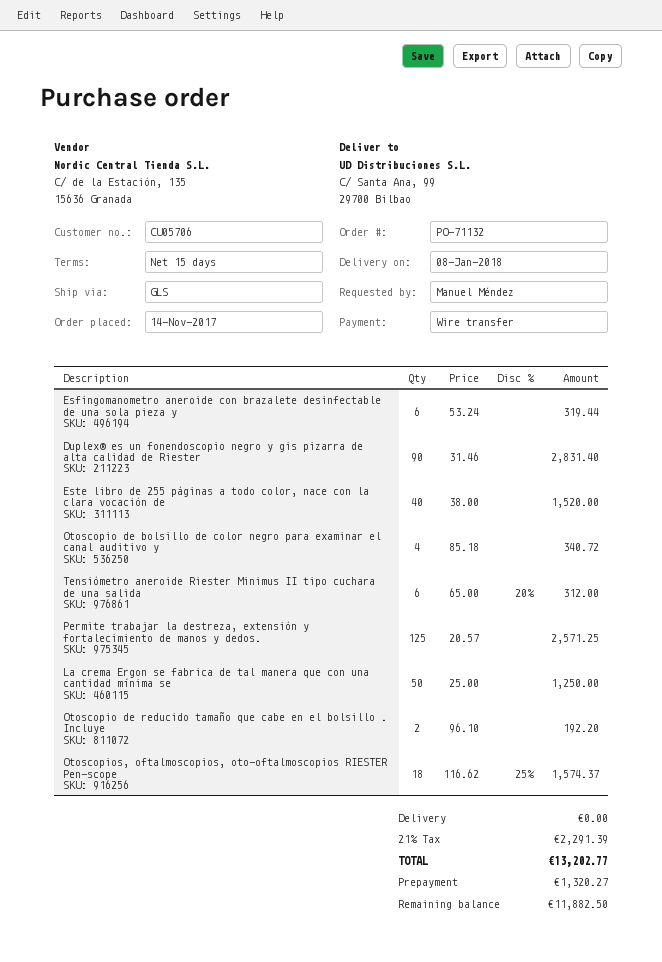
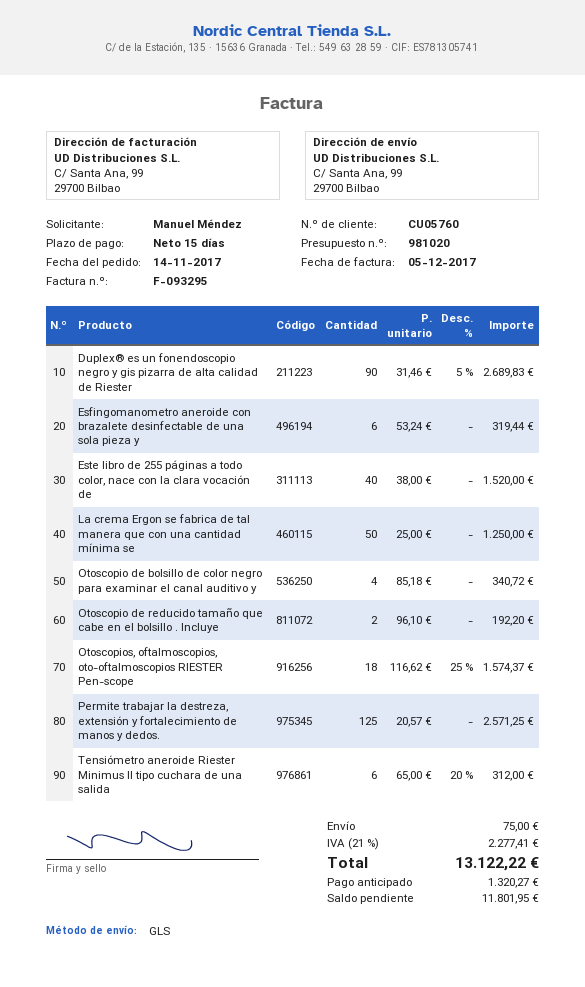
customer number: CU05706 -> CU05760
Duplex® es un fonendoscopio negro y gis pizarra de alta calidad de Riester: 90 x 31.46 = 2831.40 -> 90 x 31.46 - 5% = 2689.83
shipping: 0.00 -> 75.00
tax: 21% = 2291.39 -> 21% = 2277.41
total: 13202.77 -> 13122.22
balance: 11882.50 -> 11801.95

